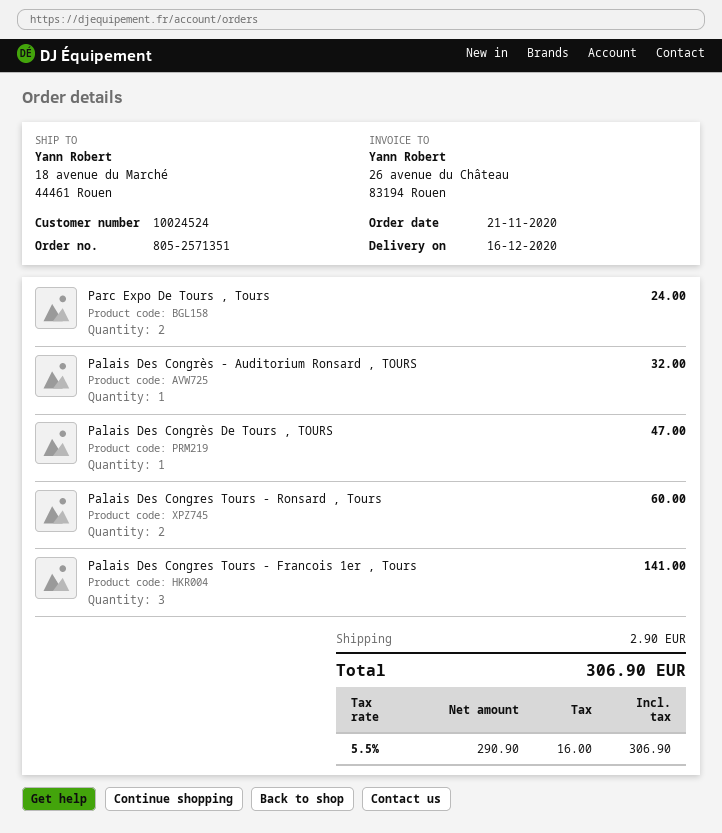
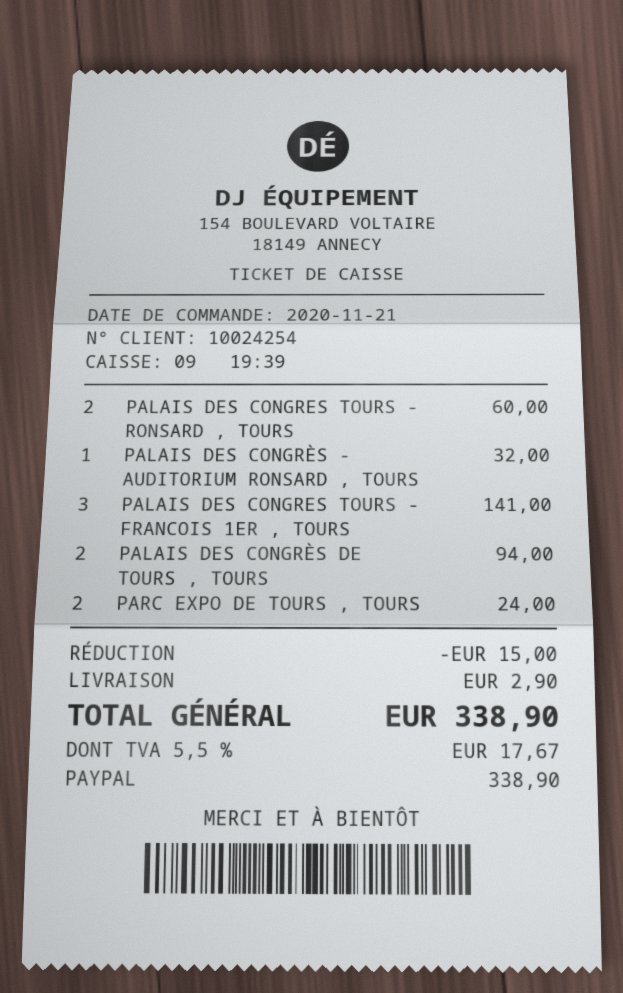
customer number: 10024524 -> 10024254
Palais Des Congrès De Tours , TOURS: 1 for 47.00 -> 2 for 94.00
discount: none -> 15.00
tax: 5.5% = 16.00 -> 5.5% = 17.67
total: 306.90 -> 338.90

